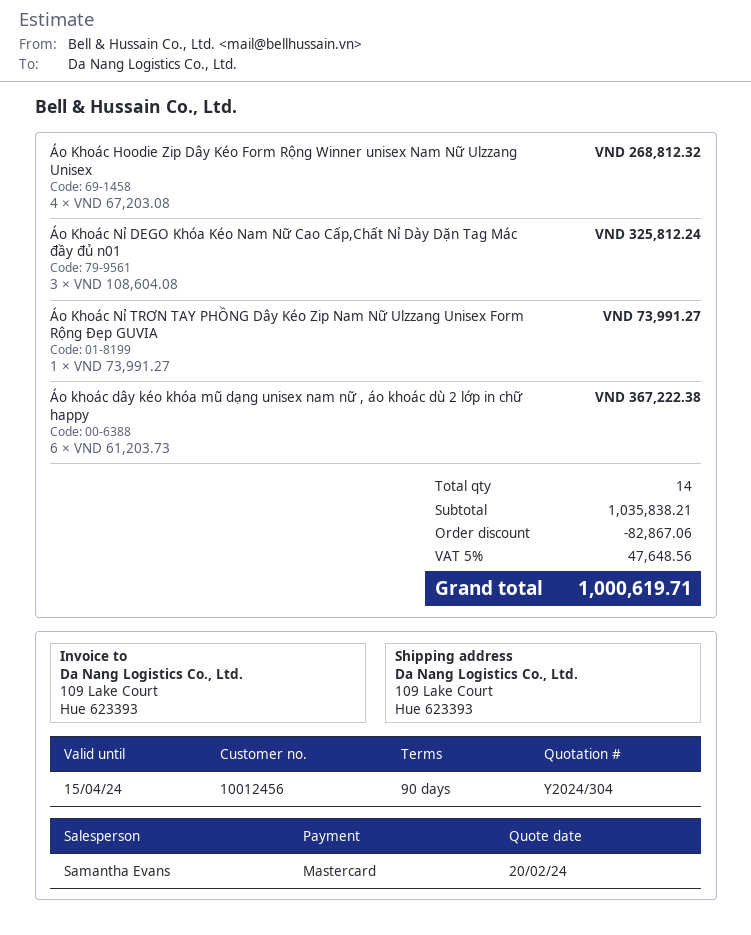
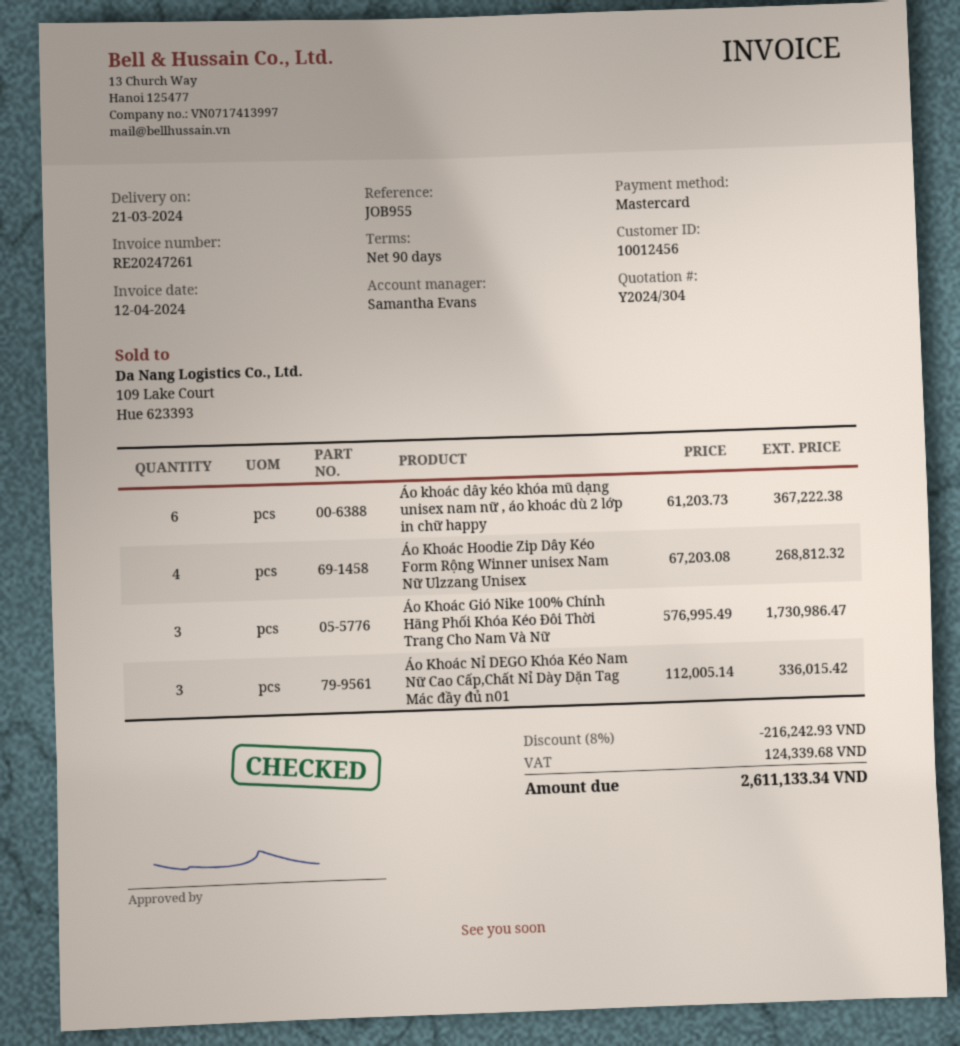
Áo Khoác Nỉ DEGO Khóa Kéo Nam Nữ Cao Cấp,Chất Nỉ Dày Dặn Tag Mác đầy đủ n01: 3 x 108604.08 = 325812.24 -> 3 x 112005.14 = 336015.42
Áo Khoác Nỉ TRƠN TAY PHỒNG Dây Kéo Zip Nam Nữ Ulzzang Unisex Form Rộng Đẹp GUVIA: 1 x 73991.27 = 73991.27 -> none
Áo Khoác Gió Nike 100% Chính Hãng Phối Khóa Kéo Đôi Thời Trang Cho Nam Và Nữ: none -> 3 x 576995.49 = 1730986.47
discount: 82867.06 -> 216242.93
tax: 47648.56 -> 124339.68
total: 1000619.71 -> 2611133.34

